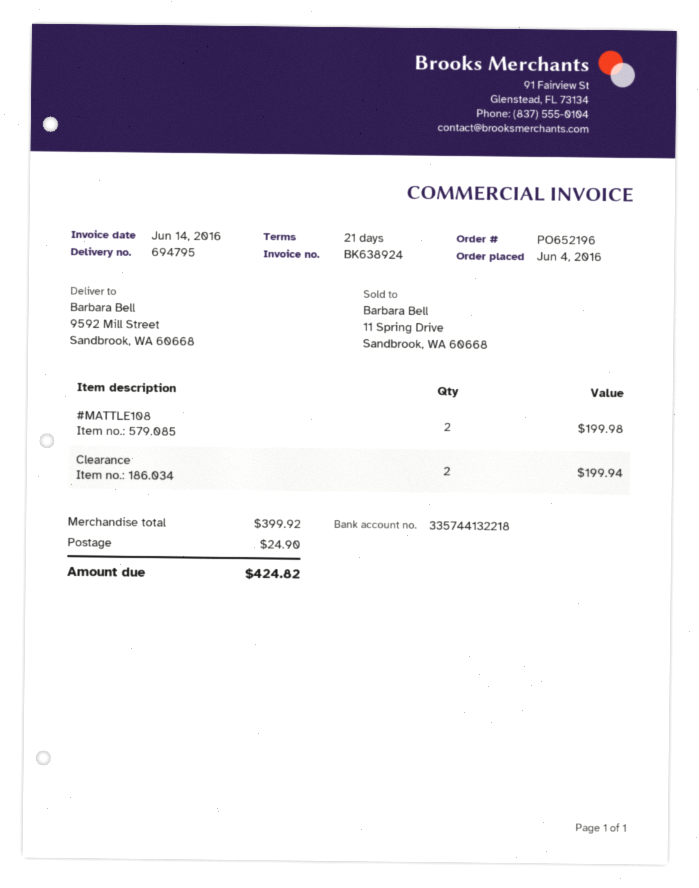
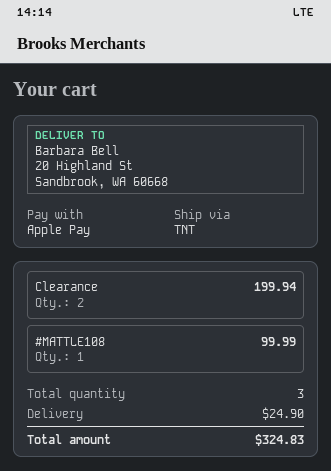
ship to: 9592 Mill Street, Sandbrook, WA 60668 -> 20 Highland St, Sandbrook, WA 60668
#MATTLE108: 2 for 199.98 -> 1 for 99.99
total: 424.82 -> 324.83

